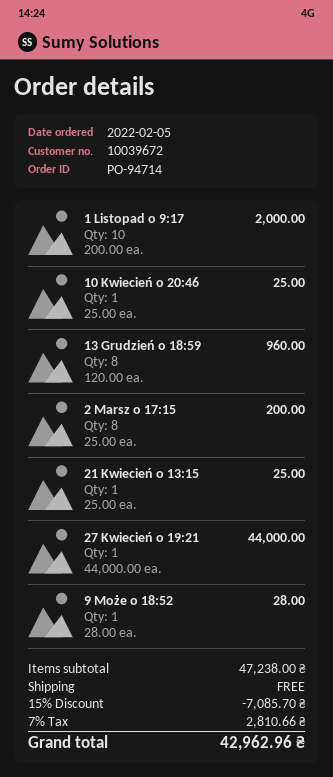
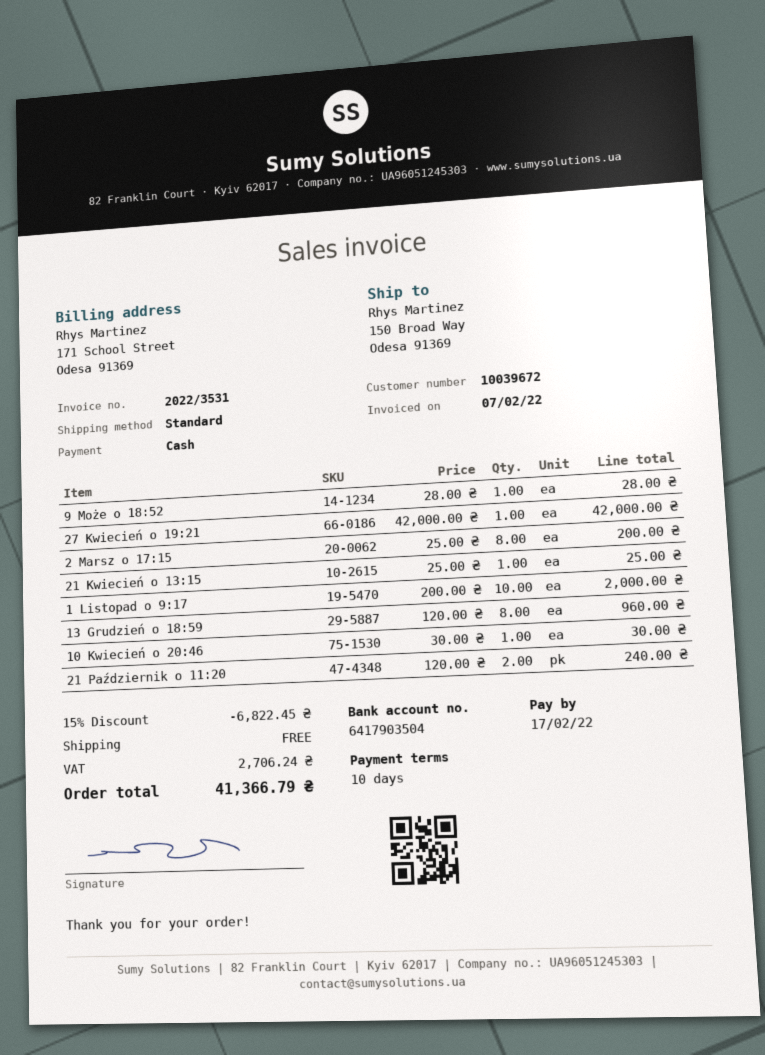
10 Kwiecień o 20:46: 1 x 25.00 = 25.00 -> 1 x 30.00 = 30.00
27 Kwiecień o 19:21: 1 x 44000.00 = 44000.00 -> 1 x 42000.00 = 42000.00
21 Październik o 11:20: none -> 2 x 120.00 = 240.00
discount: 15% = 7085.70 -> 15% = 6822.45
tax: 2810.66 -> 2706.24
total: 42962.96 -> 41366.79

